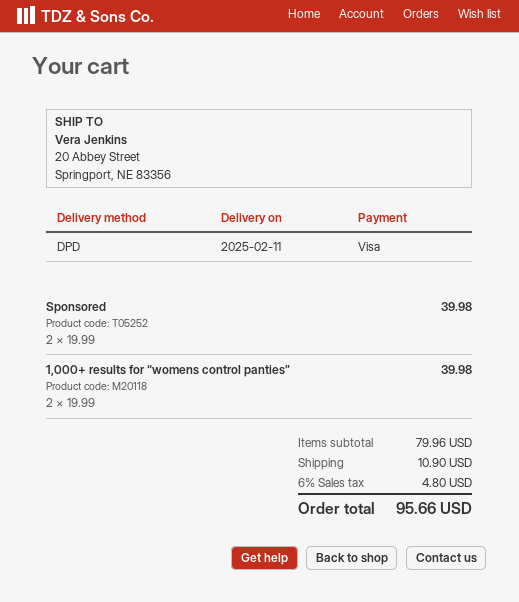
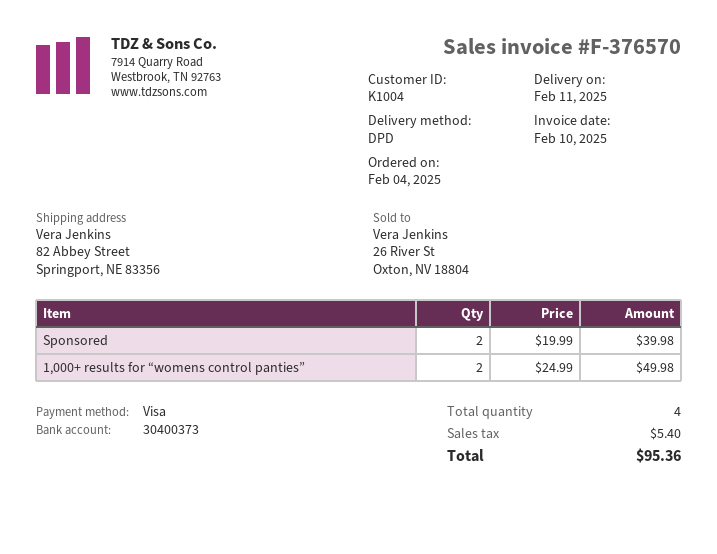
ship to: 20 Abbey Street, Springport, NE 83356 -> 82 Abbey Street, Springport, NE 83356
1,000+ results for “womens control panties”: 2 x 19.99 = 39.98 -> 2 x 24.99 = 49.98
shipping: 10.90 -> none
tax: 4.80 -> 5.40
total: 95.66 -> 95.36

